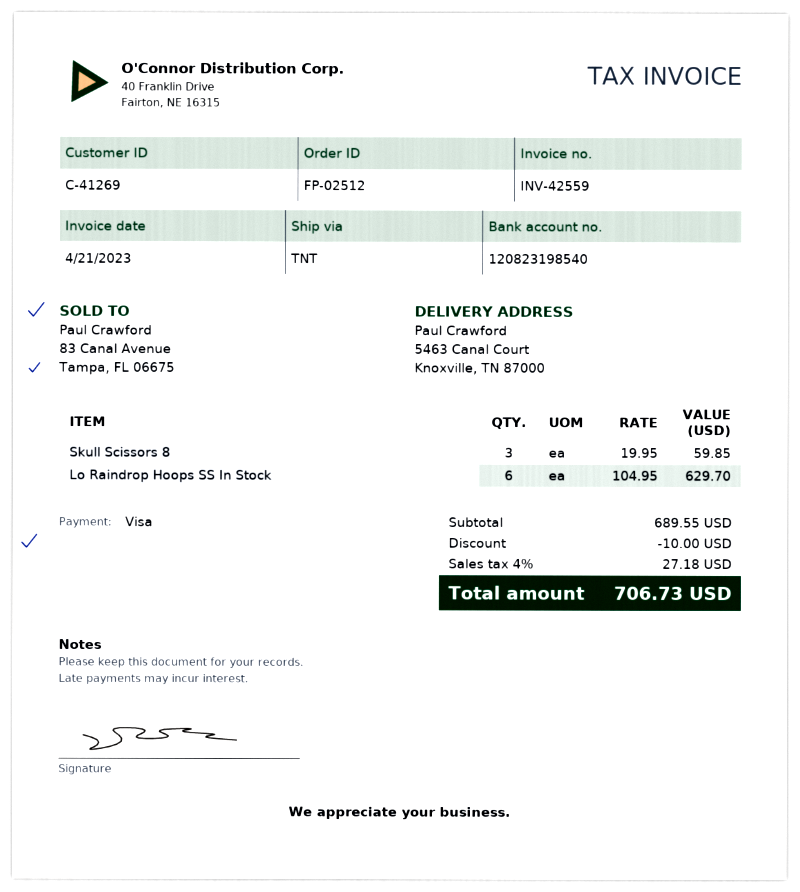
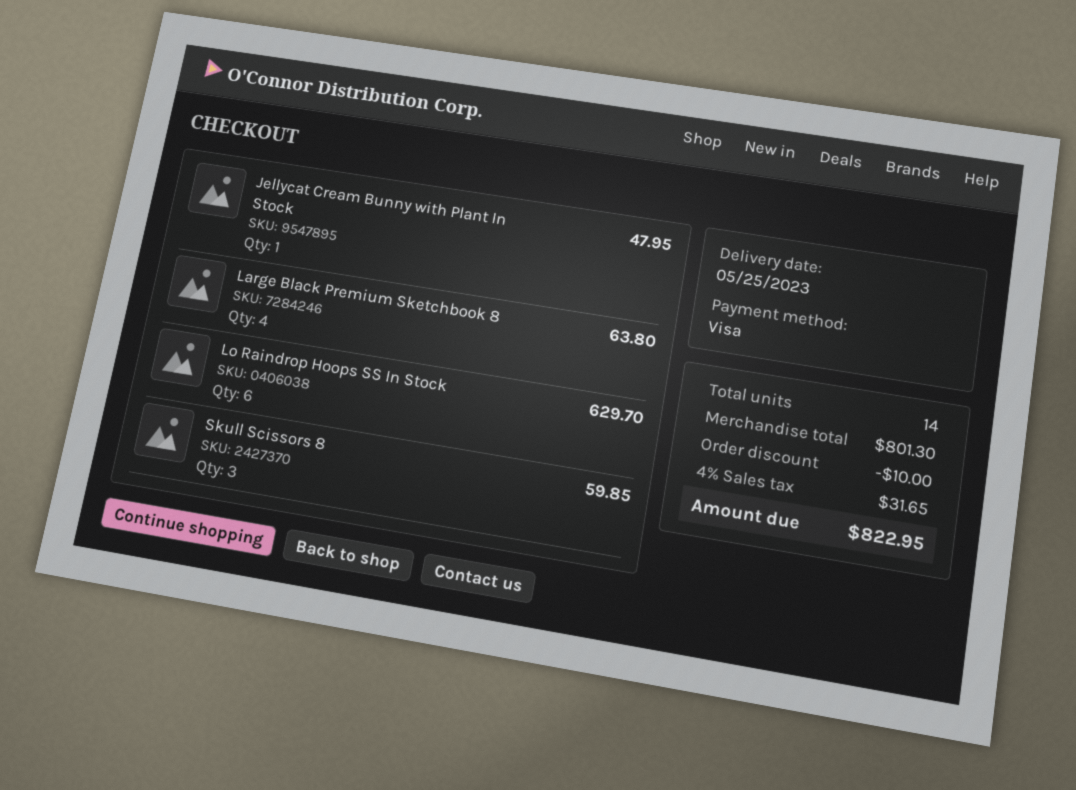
Jellycat Cream Bunny with Plant In Stock: none -> 1 for 47.95
Large Black Premium Sketchbook 8: none -> 4 for 63.80
subtotal: 689.55 -> 801.30
tax: 4% = 27.18 -> 4% = 31.65
total: 706.73 -> 822.95

